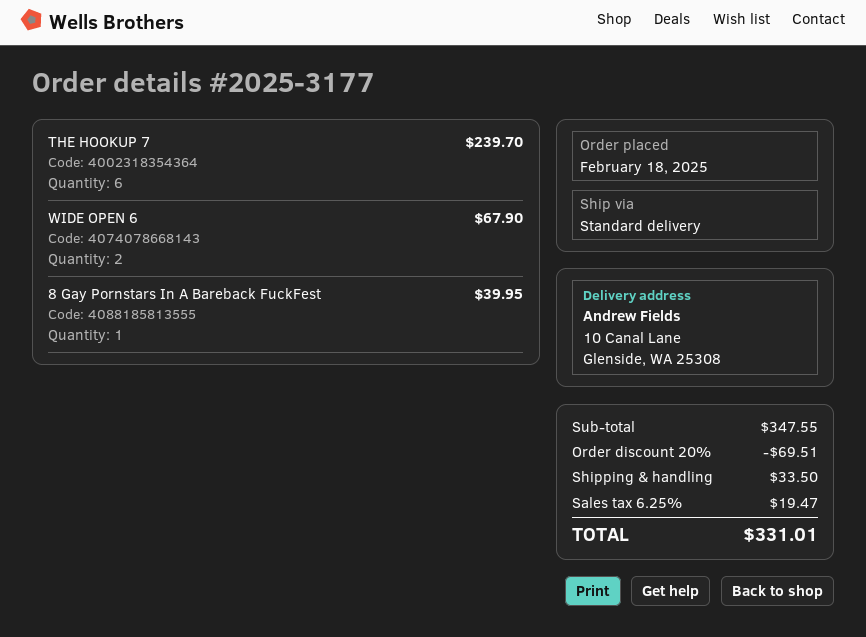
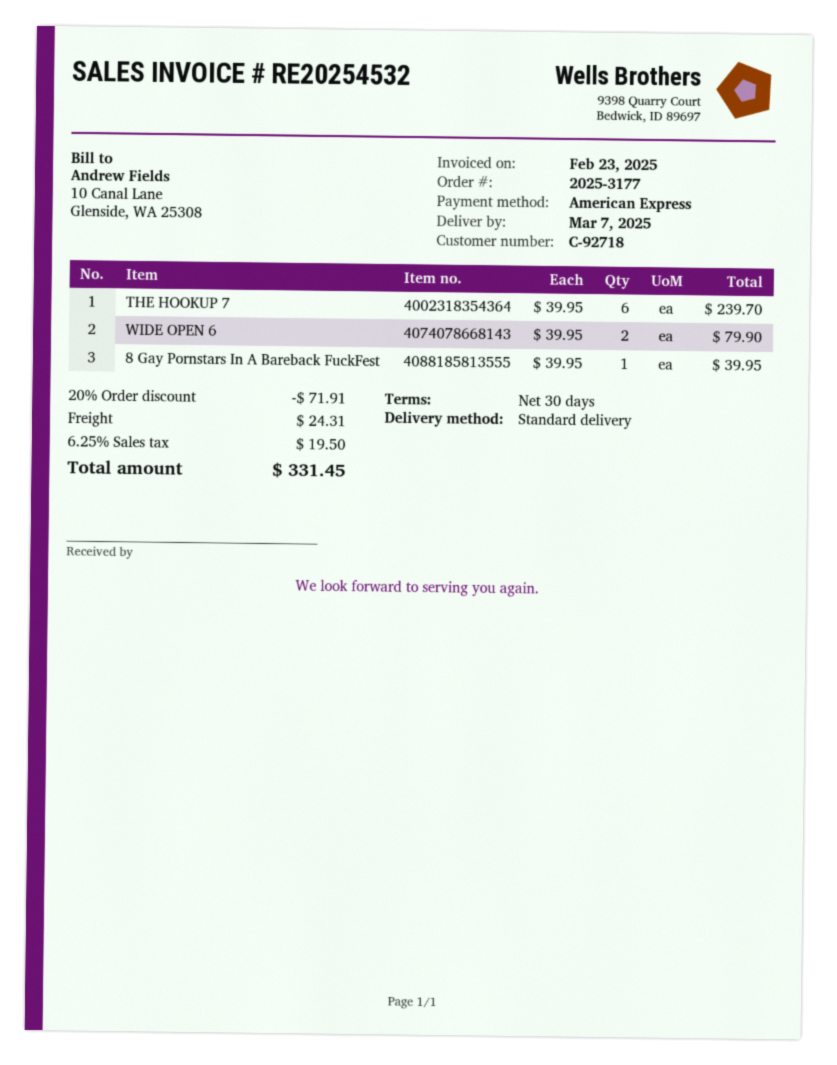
WIDE OPEN 6: 2 for 67.90 -> 2 for 79.90
discount: 20% = 69.51 -> 20% = 71.91
shipping: 33.50 -> 24.31
tax: 6.25% = 19.47 -> 6.25% = 19.50
total: 331.01 -> 331.45

